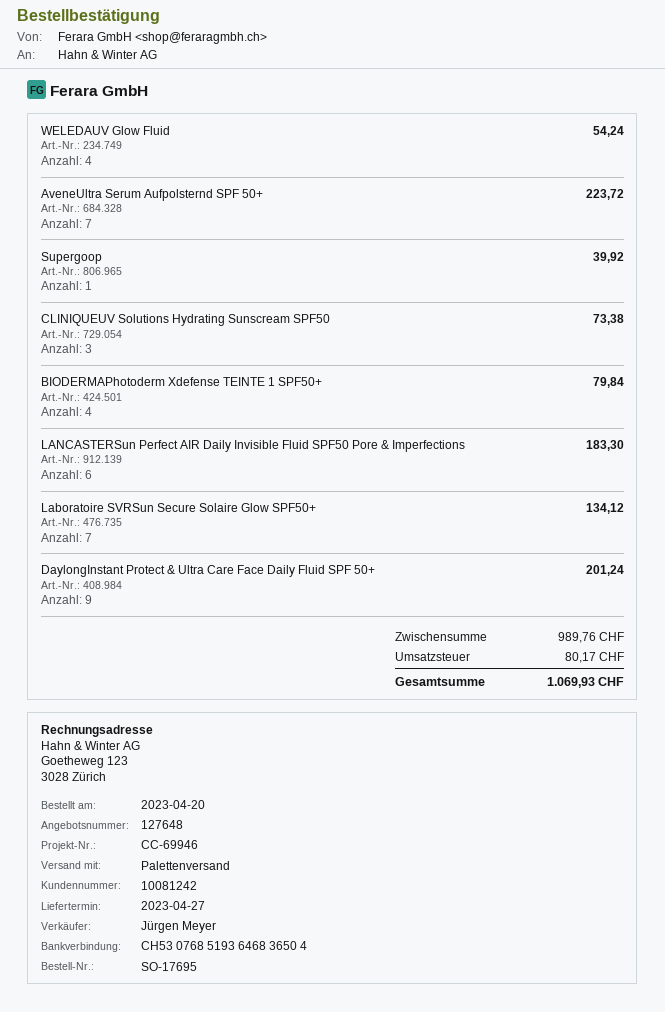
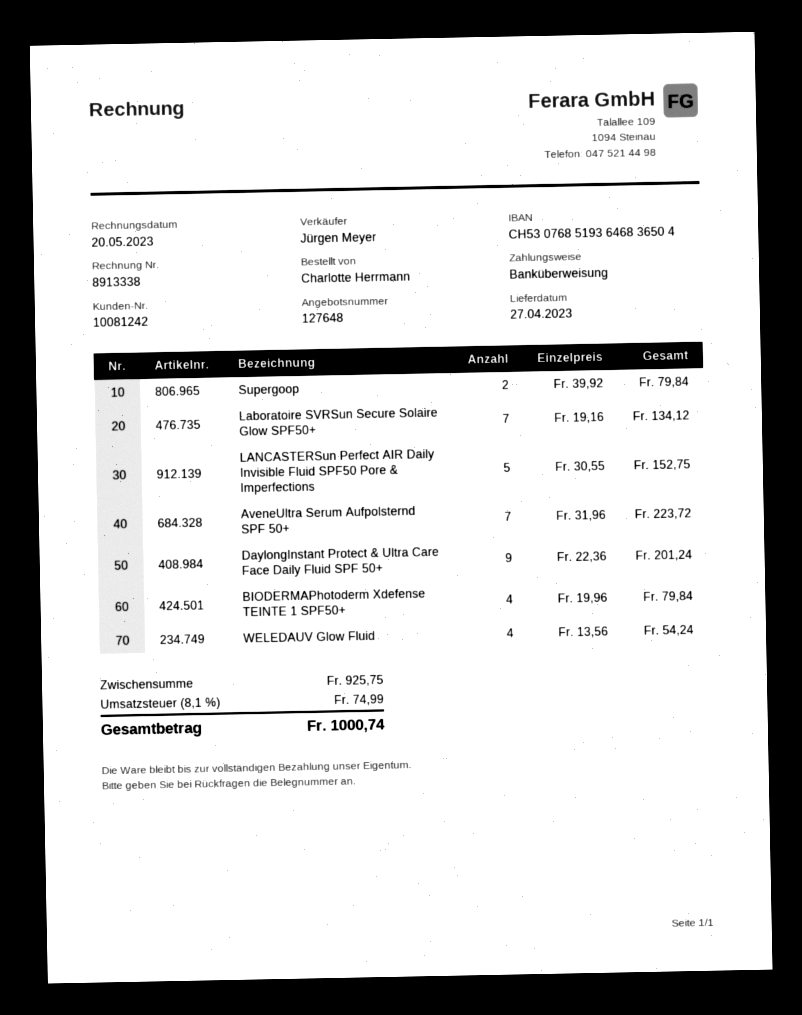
Supergoop: 1 for 39.92 -> 2 for 79.84
CLINIQUEUV Solutions Hydrating Sunscream SPF50: 3 for 73.38 -> none
LANCASTERSun Perfect AIR Daily Invisible Fluid SPF50 Pore & Imperfections: 6 for 183.30 -> 5 for 152.75
subtotal: 989.76 -> 925.75
tax: 80.17 -> 74.99
total: 1069.93 -> 1000.74

